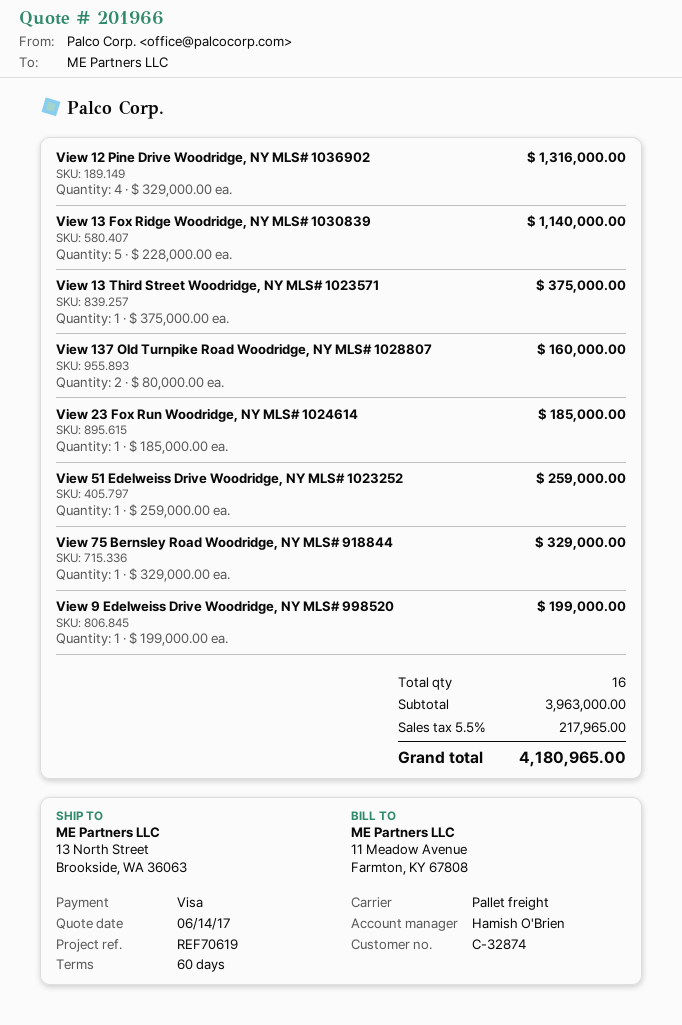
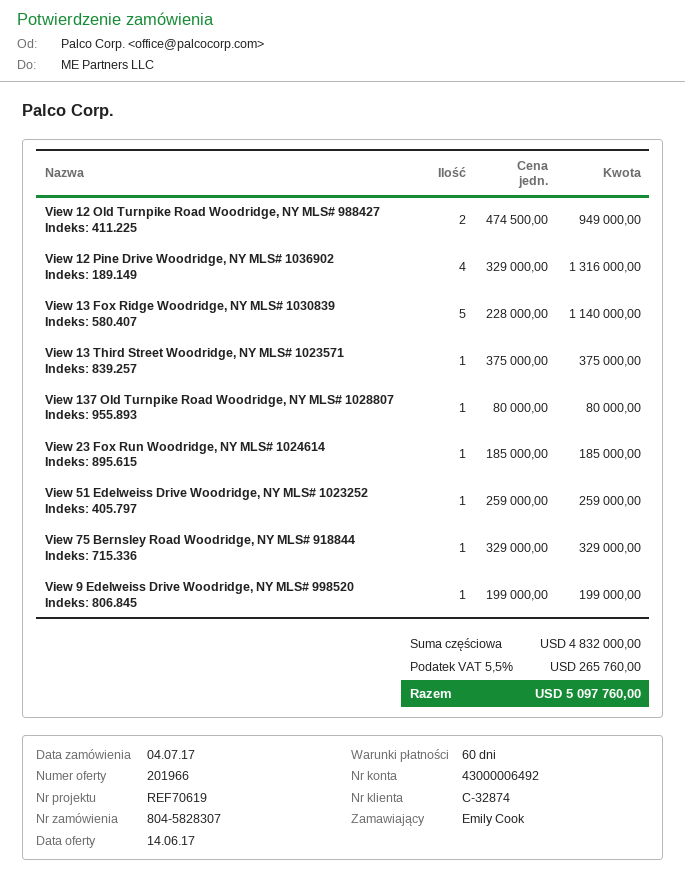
View 137 Old Turnpike Road Woodridge, NY MLS# 1028807: 2 x 80000.00 = 160000.00 -> 1 x 80000.00 = 80000.00
View 12 Old Turnpike Road Woodridge, NY MLS# 988427: none -> 2 x 474500.00 = 949000.00
subtotal: 3963000.00 -> 4832000.00
tax: 5.5% = 217965.00 -> 5.5% = 265760.00
total: 4180965.00 -> 5097760.00

